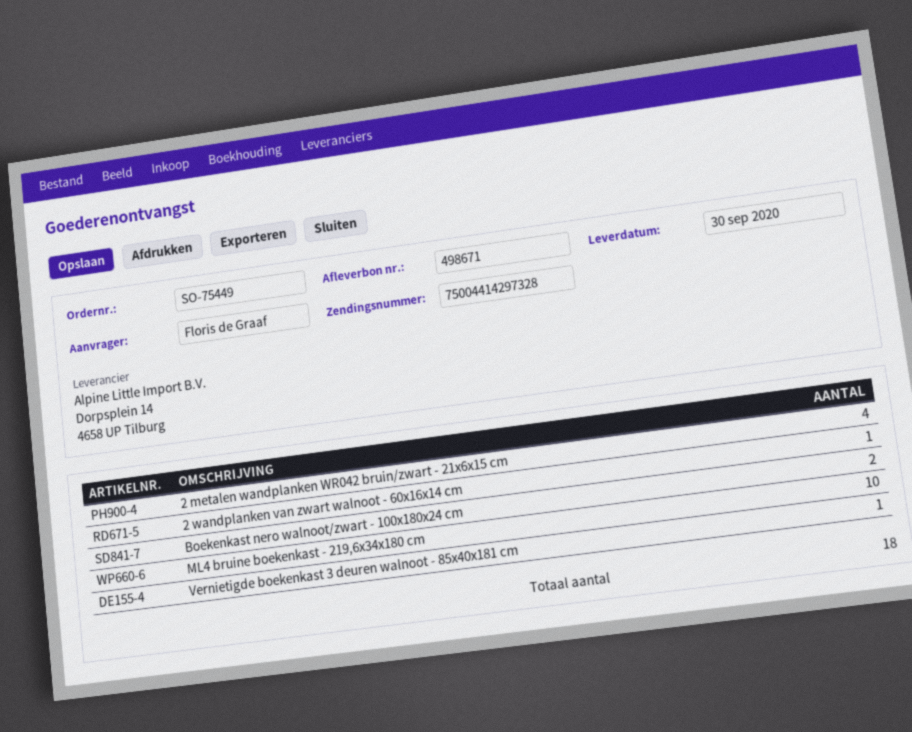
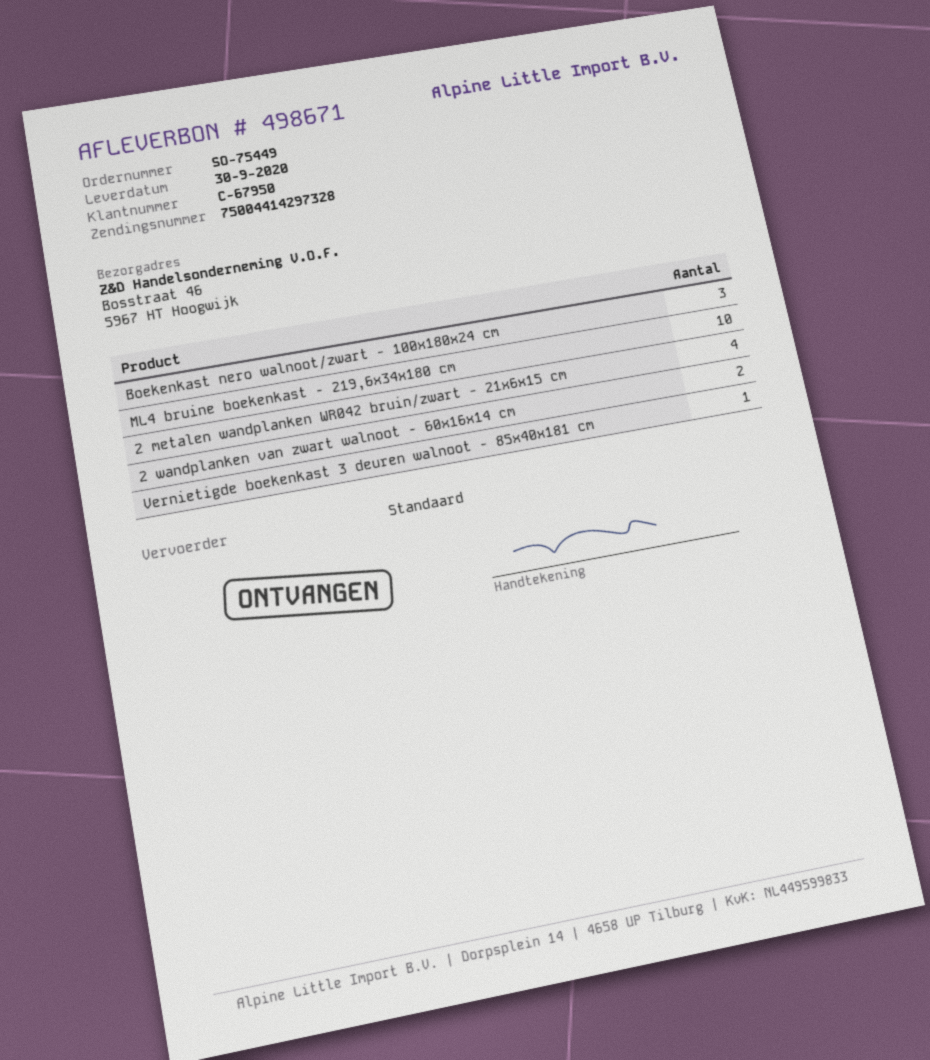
2 wandplanken van zwart walnoot - 60x16x14 cm: 1 -> 2
Boekenkast nero walnoot/zwart - 100x180x24 cm: 2 -> 3

